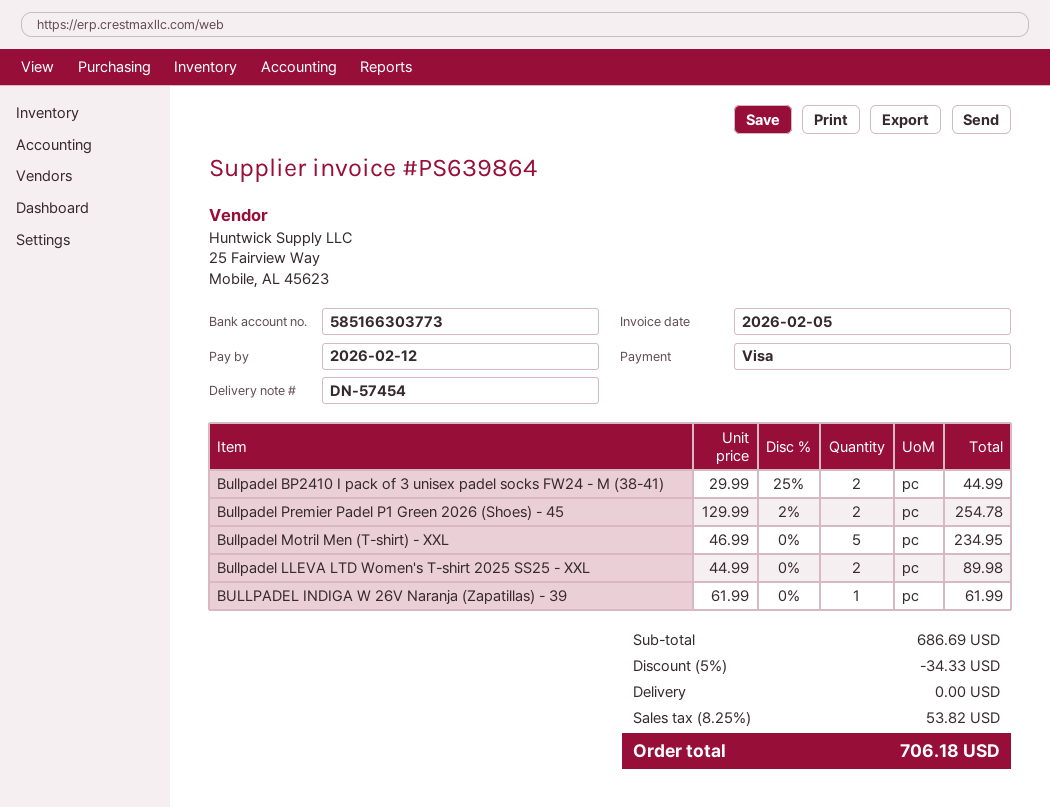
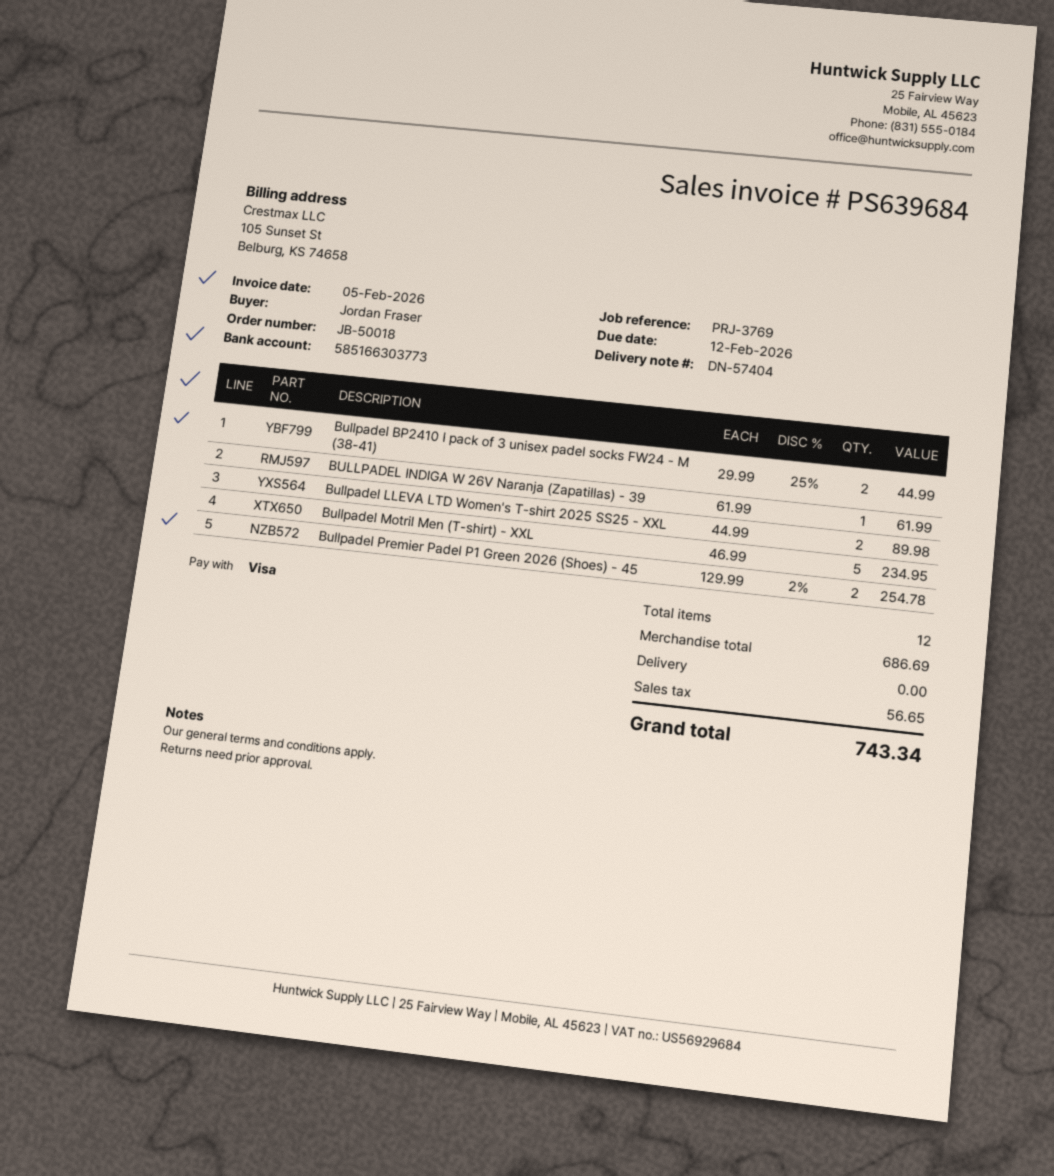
delivery note number: DN-57454 -> DN-57404
invoice number: PS639864 -> PS639684
discount: 5% = 34.33 -> none
tax: 53.82 -> 56.65
total: 706.18 -> 743.34

